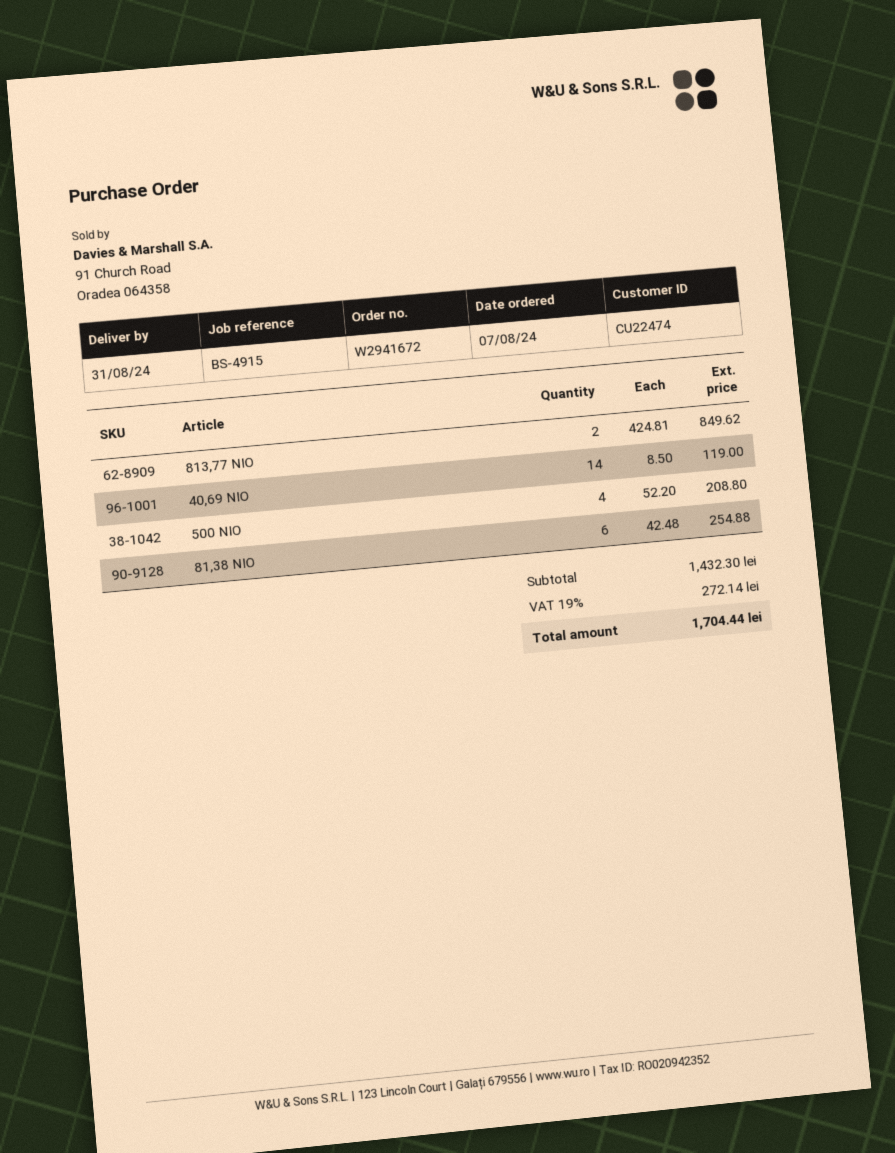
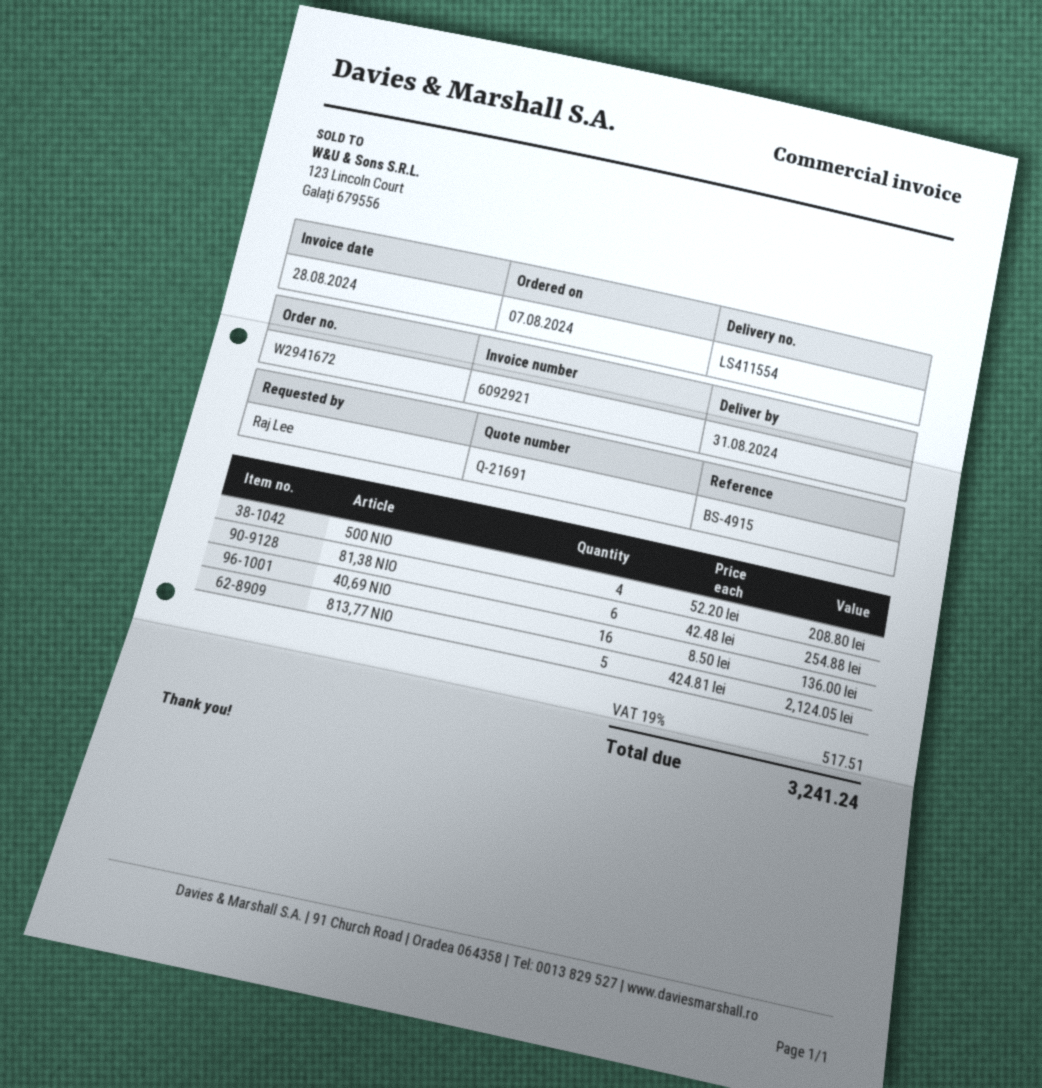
813,77 NIO: 2 x 424.81 = 849.62 -> 5 x 424.81 = 2124.05
40,69 NIO: 14 x 8.50 = 119.00 -> 16 x 8.50 = 136.00
tax: 19% = 272.14 -> 19% = 517.51
total: 1704.44 -> 3241.24

